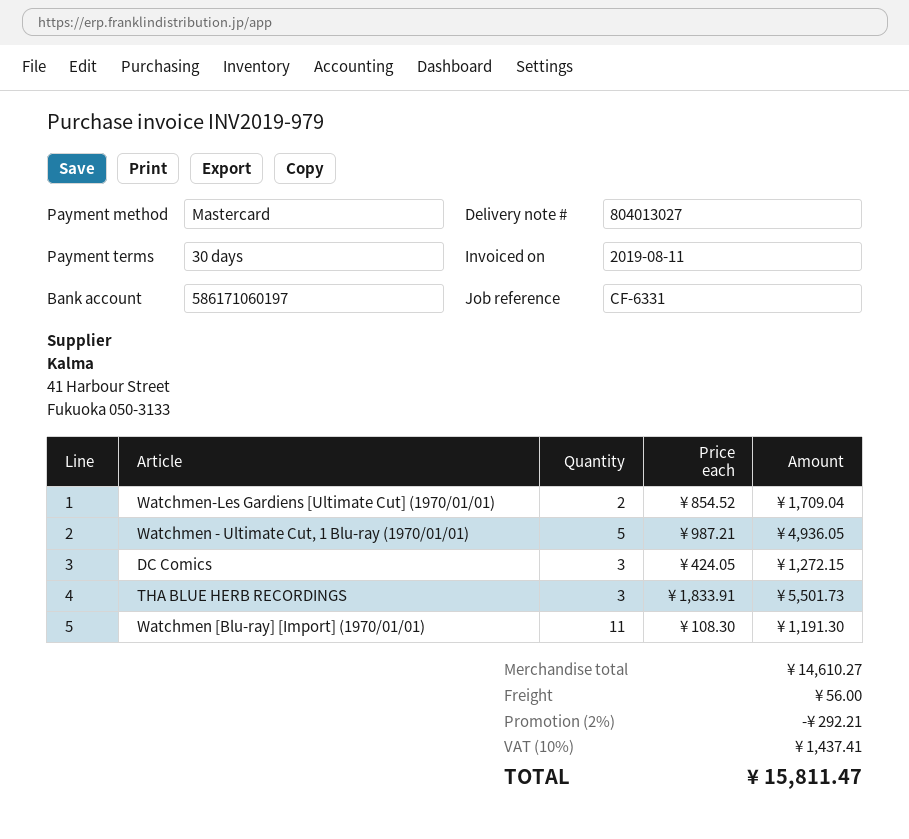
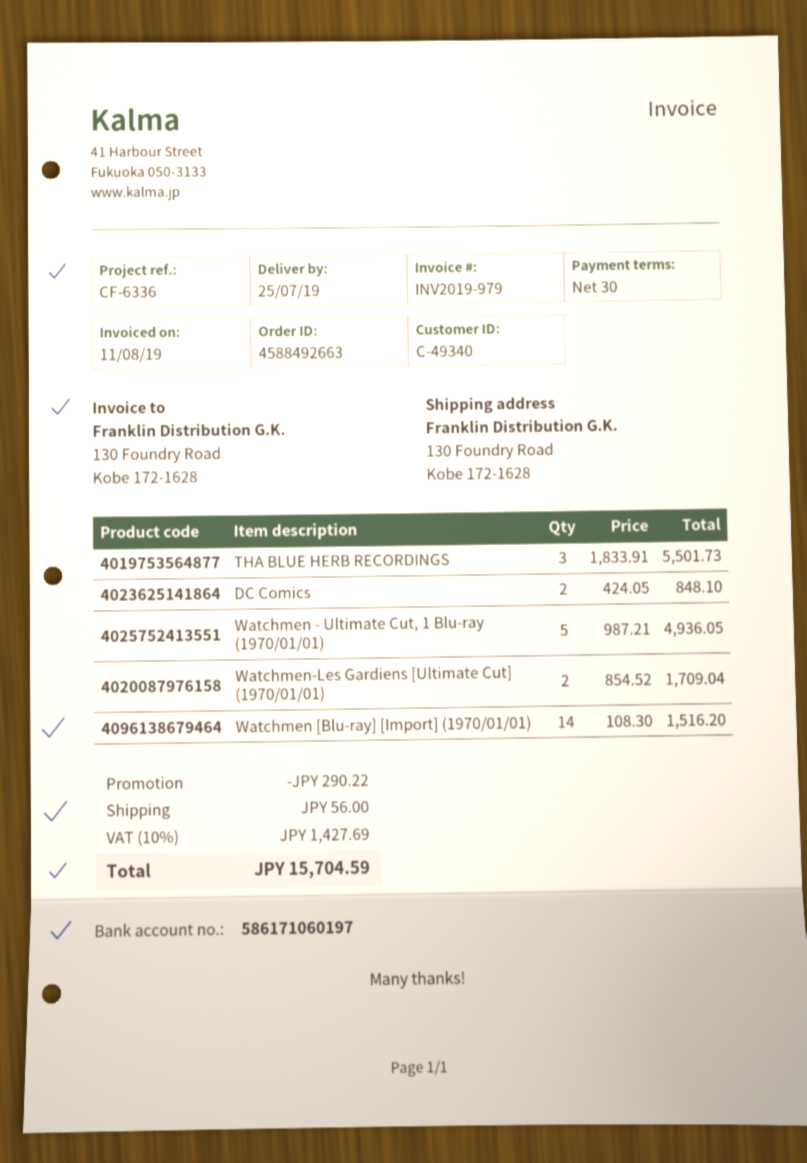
reference: CF-6331 -> CF-6336
DC Comics: 3 x 424.05 = 1272.15 -> 2 x 424.05 = 848.10
Watchmen [Blu-ray] [Import] (1970/01/01): 11 x 108.30 = 1191.30 -> 14 x 108.30 = 1516.20
discount: 292.21 -> 290.22
tax: 10% = 1437.41 -> 10% = 1427.69
total: 15811.47 -> 15704.59

